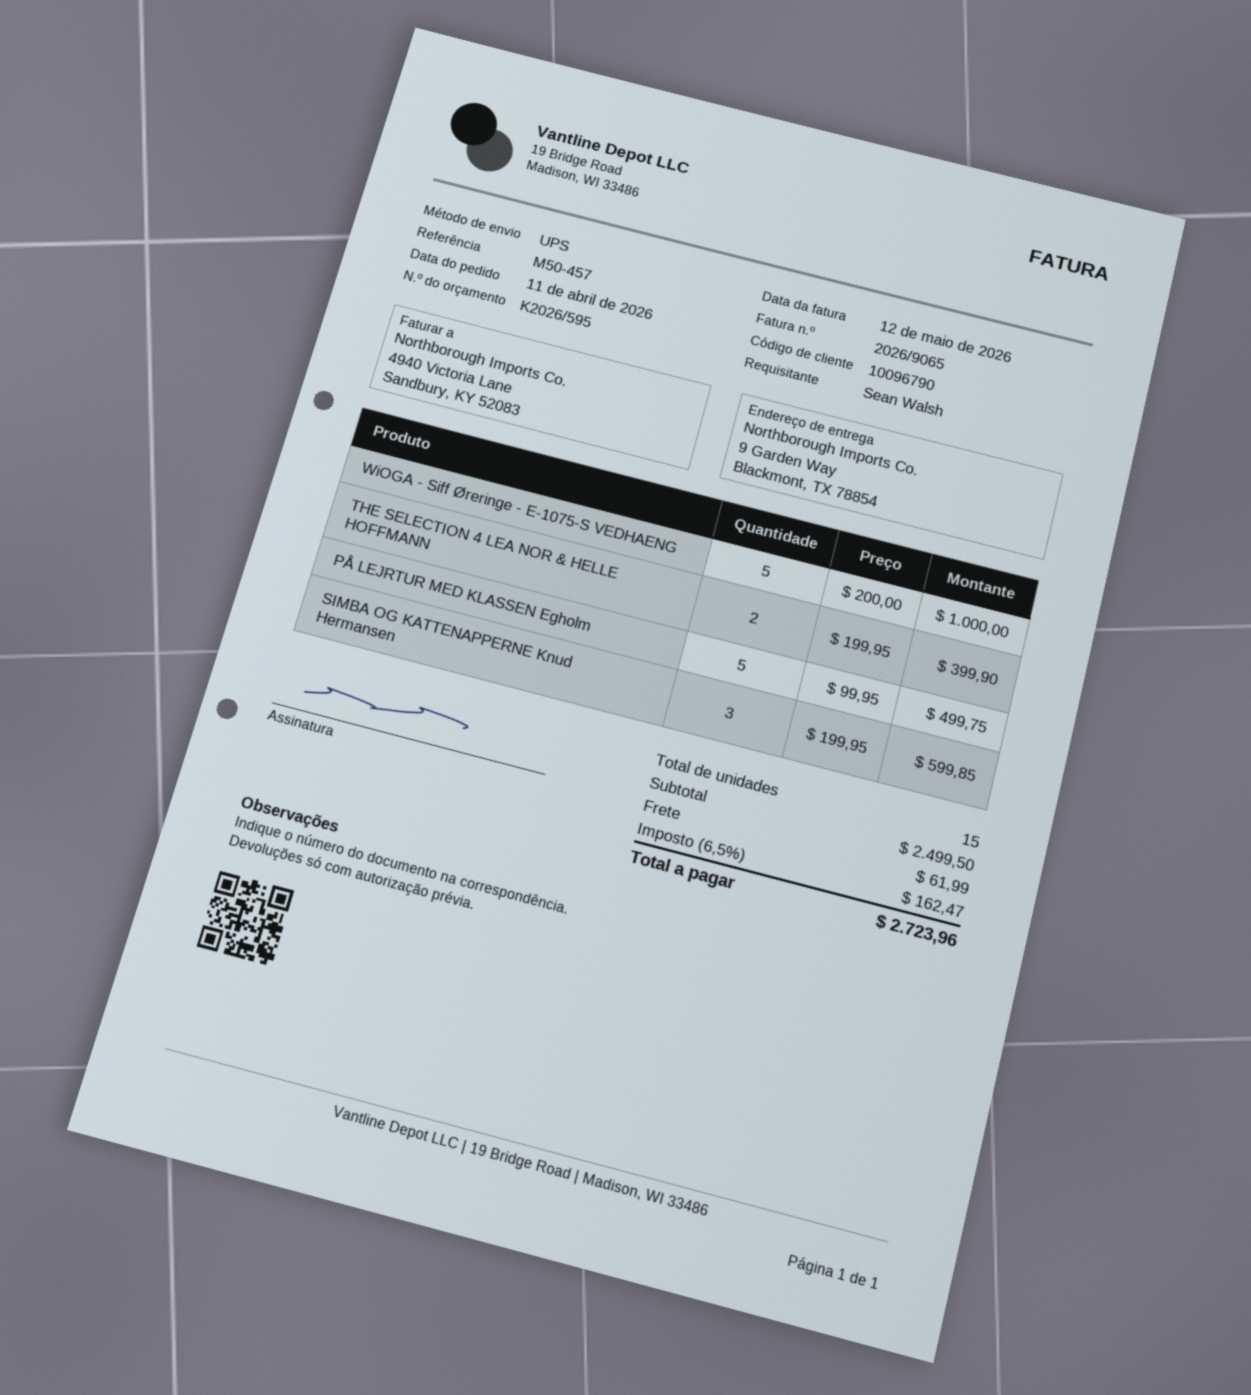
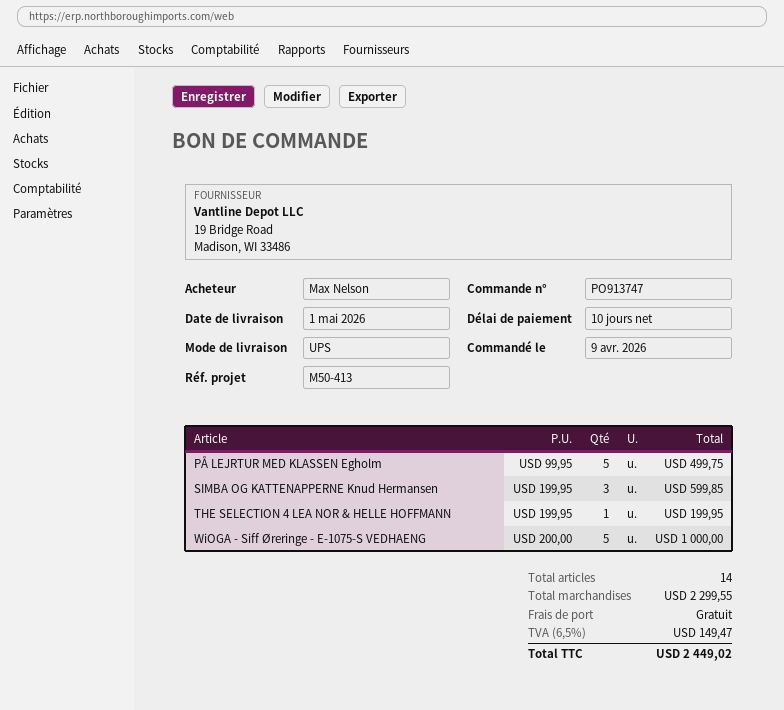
order date: 2026-04-11 -> 2026-04-09
reference: M50-457 -> M50-413
ordered by: Sean Walsh -> Max Nelson
THE SELECTION 4 LEA NOR & HELLE HOFFMANN: 2 x 199.95 = 399.90 -> 1 x 199.95 = 199.95
total quantity: 15 -> 14
subtotal: 2499.50 -> 2299.55
shipping: 61.99 -> 0.00
tax: 6.5% = 162.47 -> 6.5% = 149.47
total: 2723.96 -> 2449.02

